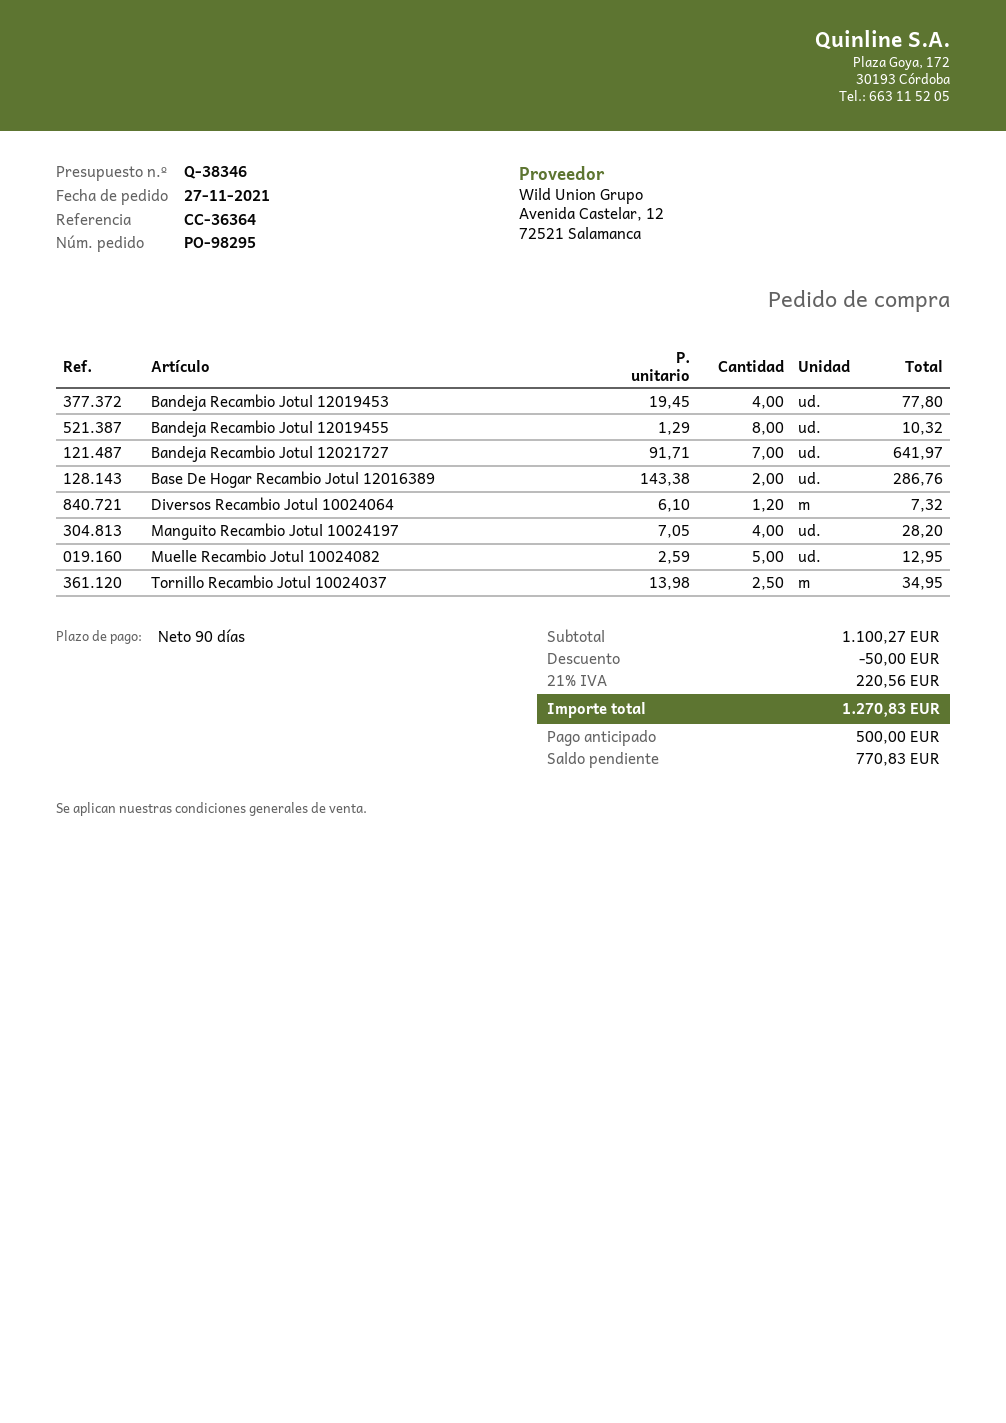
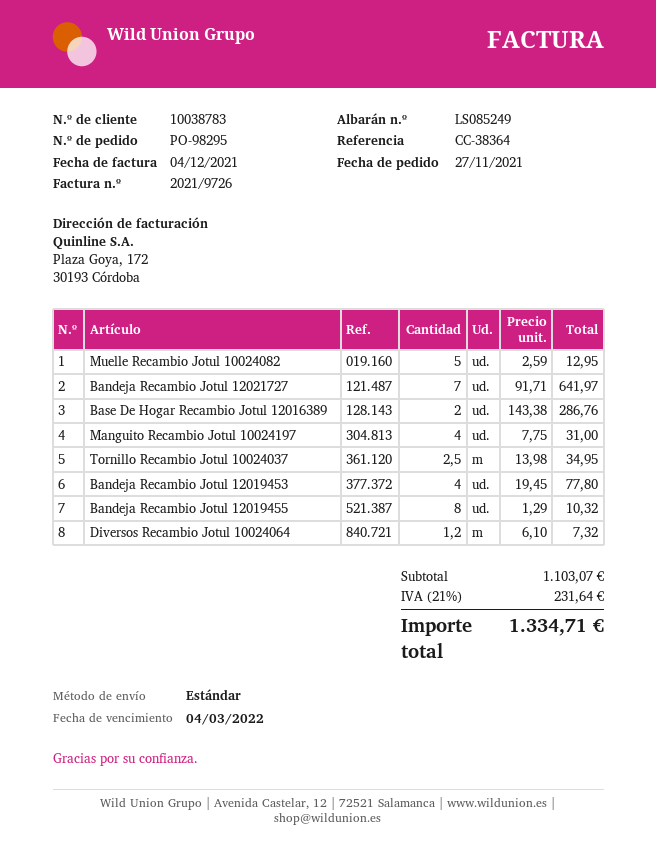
reference: CC-36364 -> CC-38364
Manguito Recambio Jotul 10024197: 4 x 7.05 = 28.20 -> 4 x 7.75 = 31.00
subtotal: 1100.27 -> 1103.07
discount: 50.00 -> none
tax: 21% = 220.56 -> 21% = 231.64
total: 1270.83 -> 1334.71

